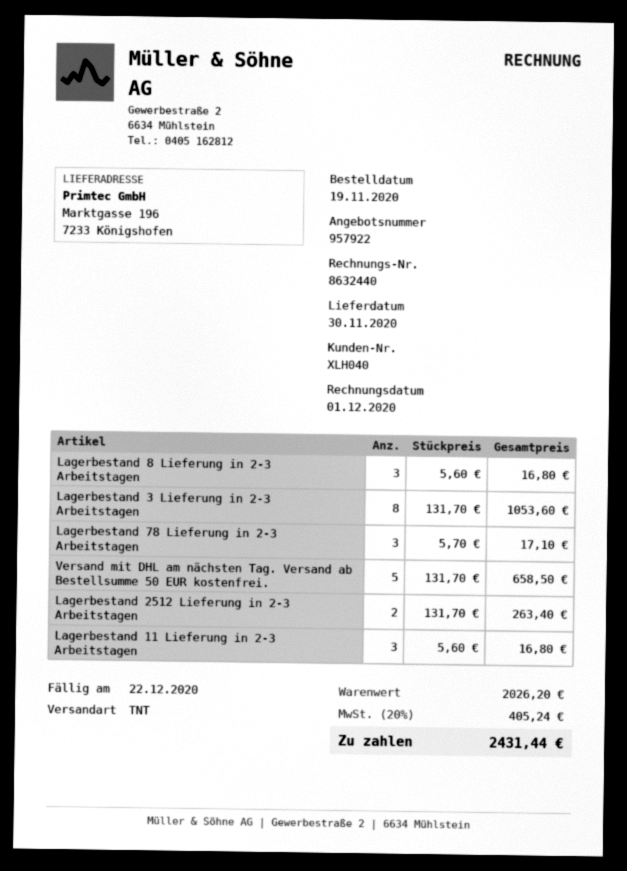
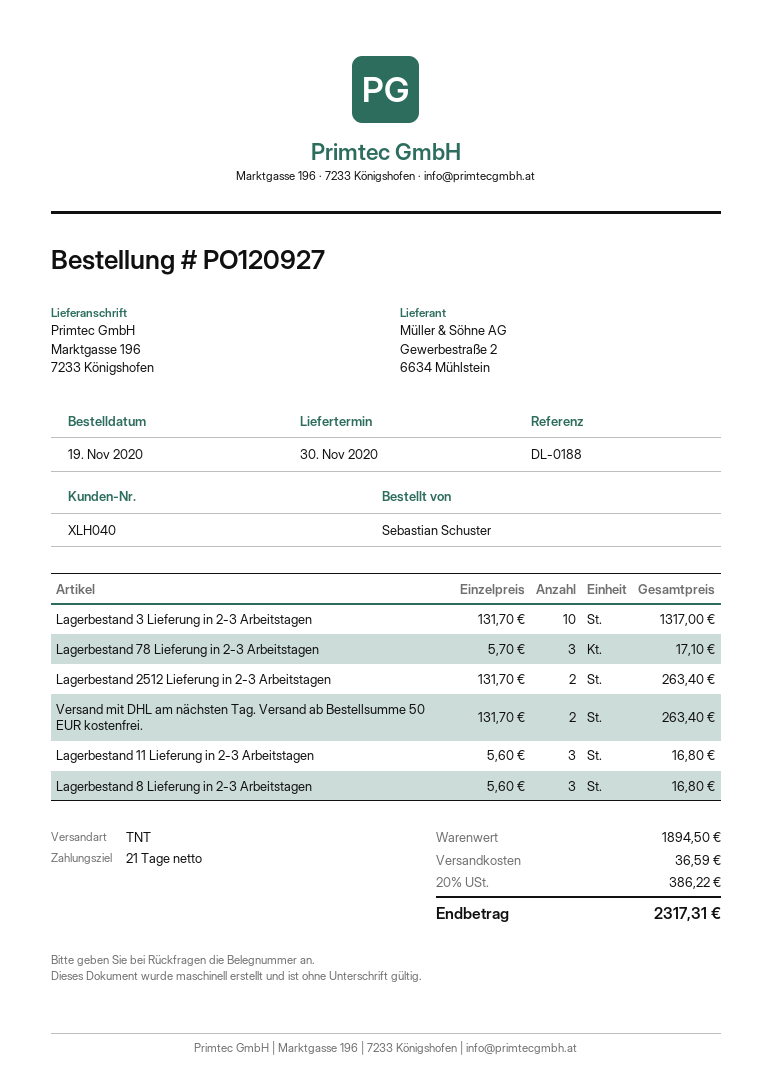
Lagerbestand 3 Lieferung in 2-3 Arbeitstagen: 8 x 131.70 = 1053.60 -> 10 x 131.70 = 1317.00
Versand mit DHL am nächsten Tag. Versand ab Bestellsumme 50 EUR kostenfrei.: 5 x 131.70 = 658.50 -> 2 x 131.70 = 263.40
subtotal: 2026.20 -> 1894.50
shipping: none -> 36.59
tax: 20% = 405.24 -> 20% = 386.22
total: 2431.44 -> 2317.31

